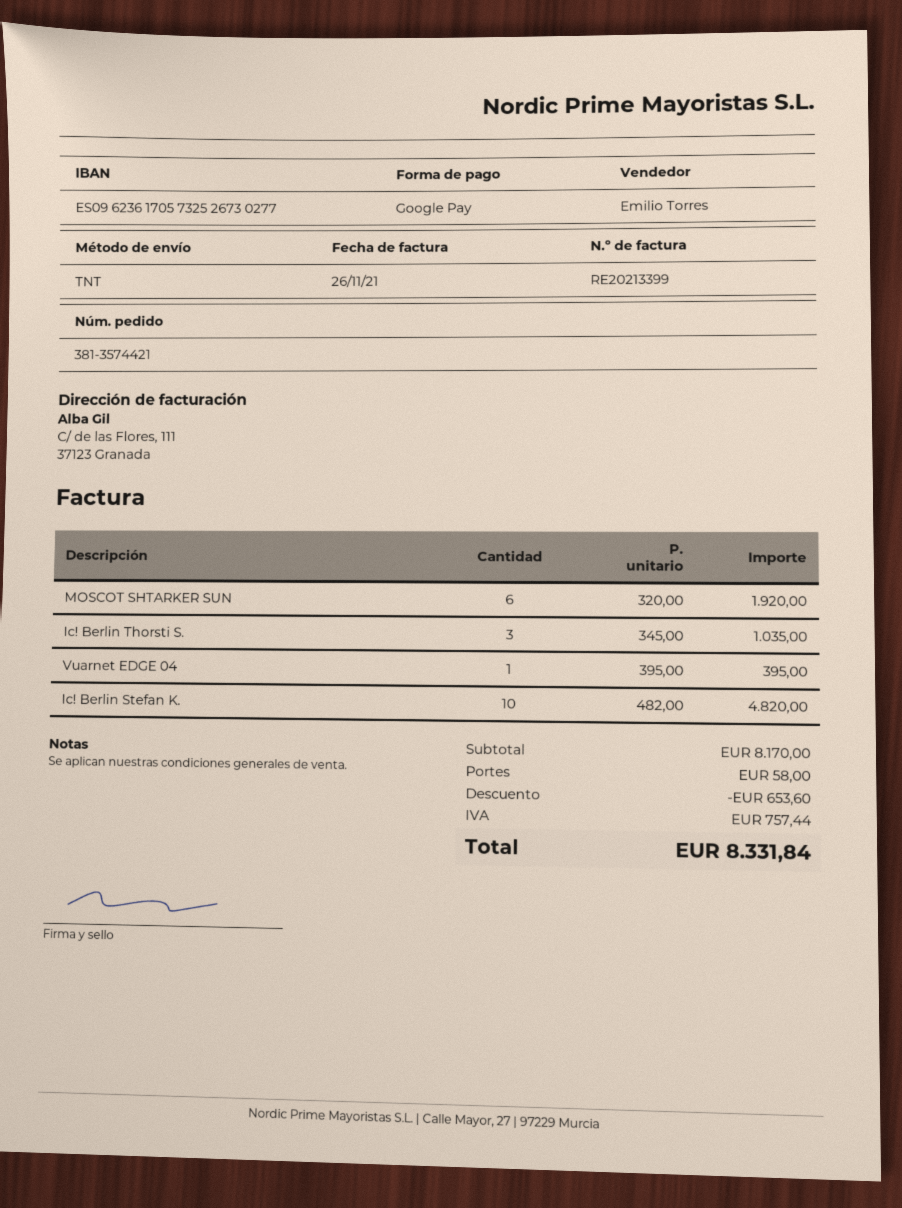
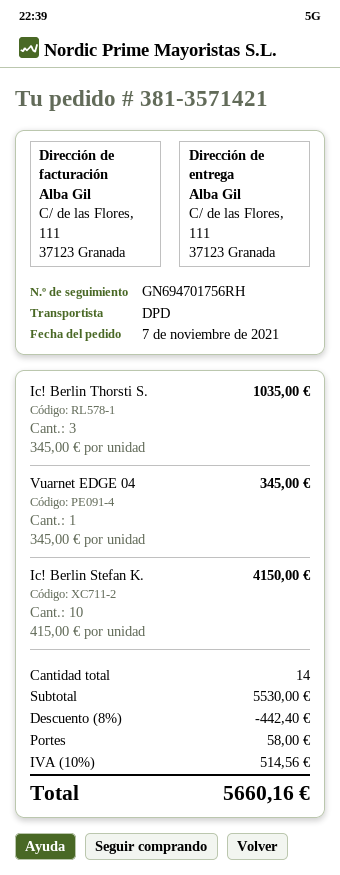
order number: 381-3574421 -> 381-3571421
shipping method: TNT -> DPD
MOSCOT SHTARKER SUN: 6 x 320.00 = 1920.00 -> none
Vuarnet EDGE 04: 1 x 395.00 = 395.00 -> 1 x 345.00 = 345.00
Ic! Berlin Stefan K.: 10 x 482.00 = 4820.00 -> 10 x 415.00 = 4150.00
subtotal: 8170.00 -> 5530.00
discount: 653.60 -> 442.40
tax: 757.44 -> 514.56
total: 8331.84 -> 5660.16

